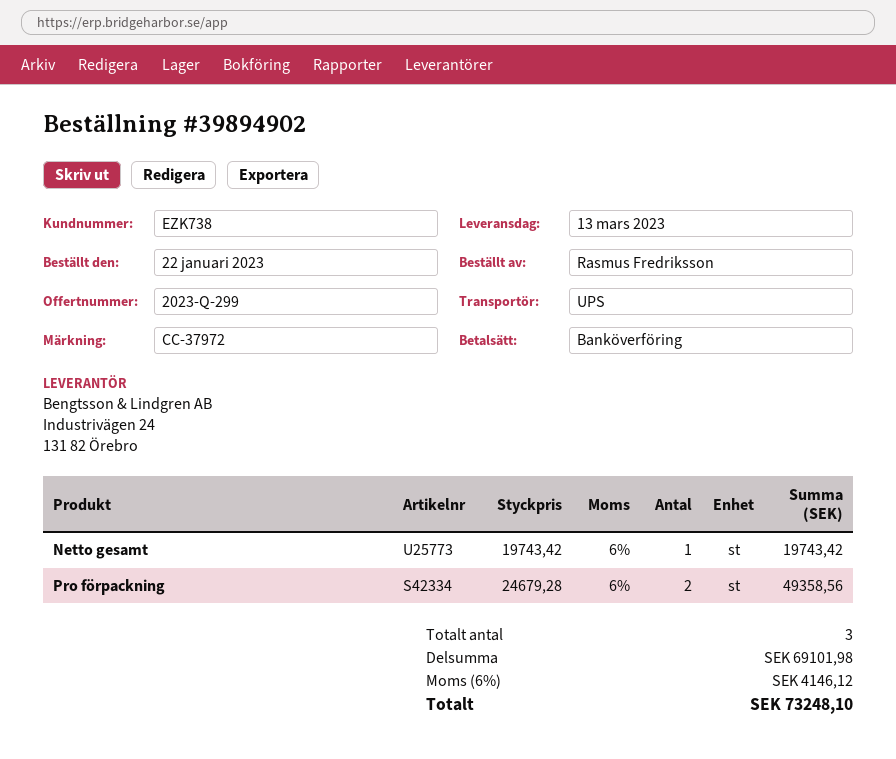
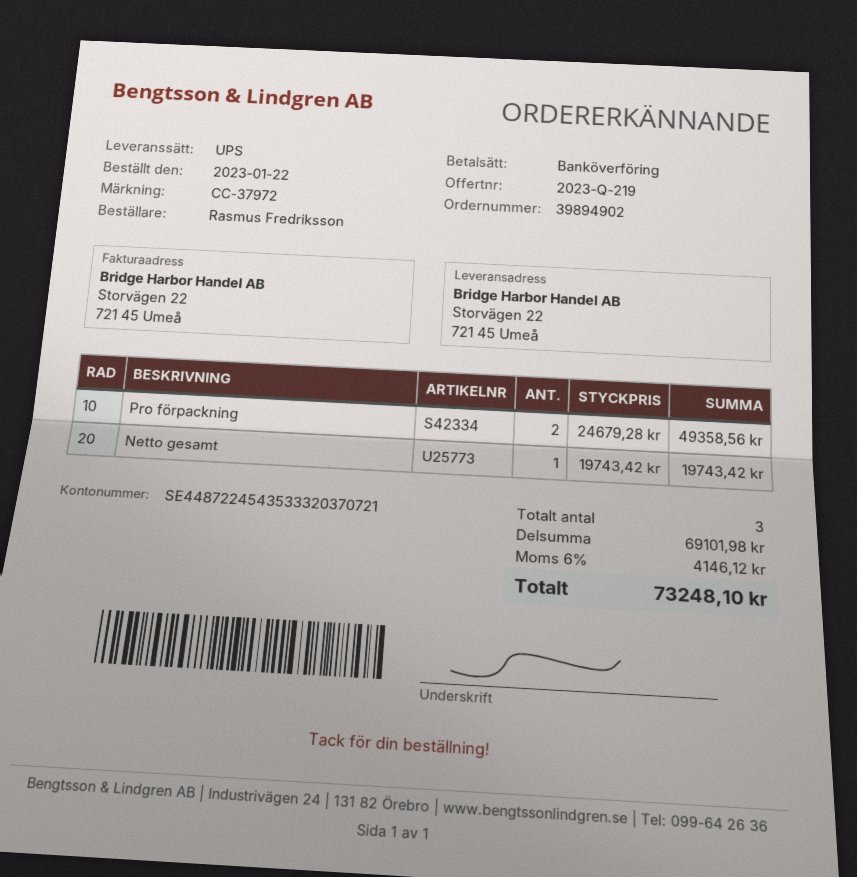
quote number: 2023-Q-299 -> 2023-Q-219

